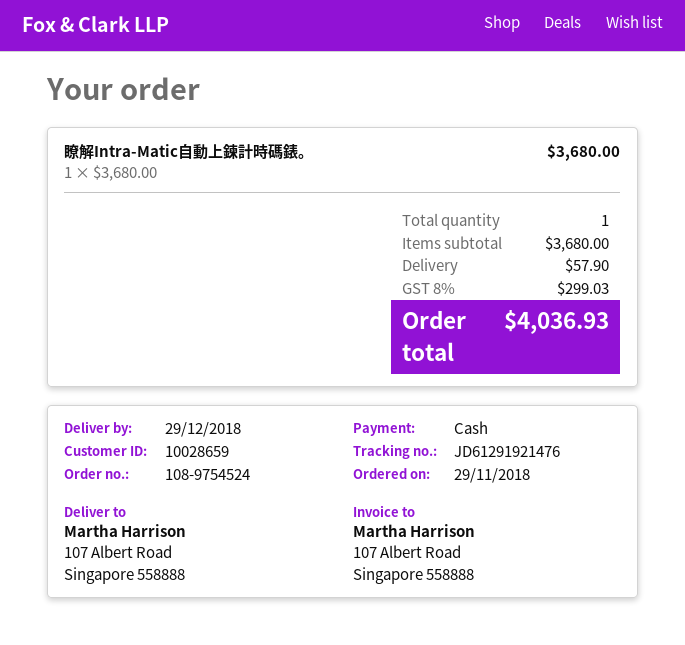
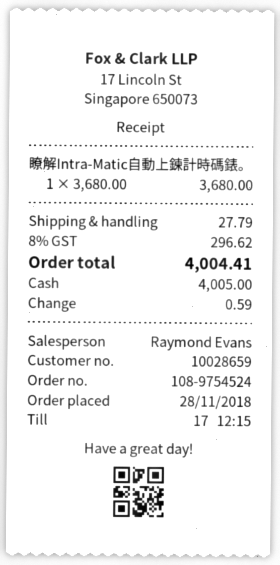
order date: 2018-11-29 -> 2018-11-28
shipping: 57.90 -> 27.79
tax: 8% = 299.03 -> 8% = 296.62
total: 4036.93 -> 4004.41

